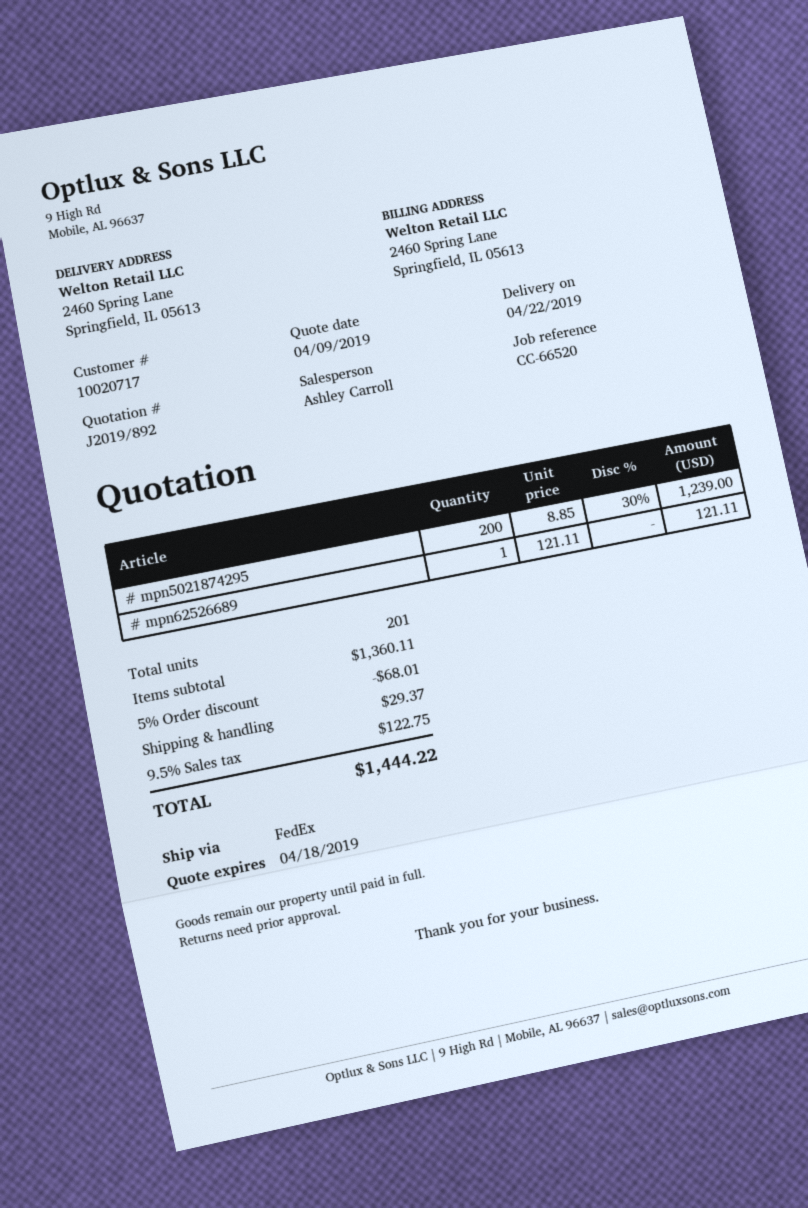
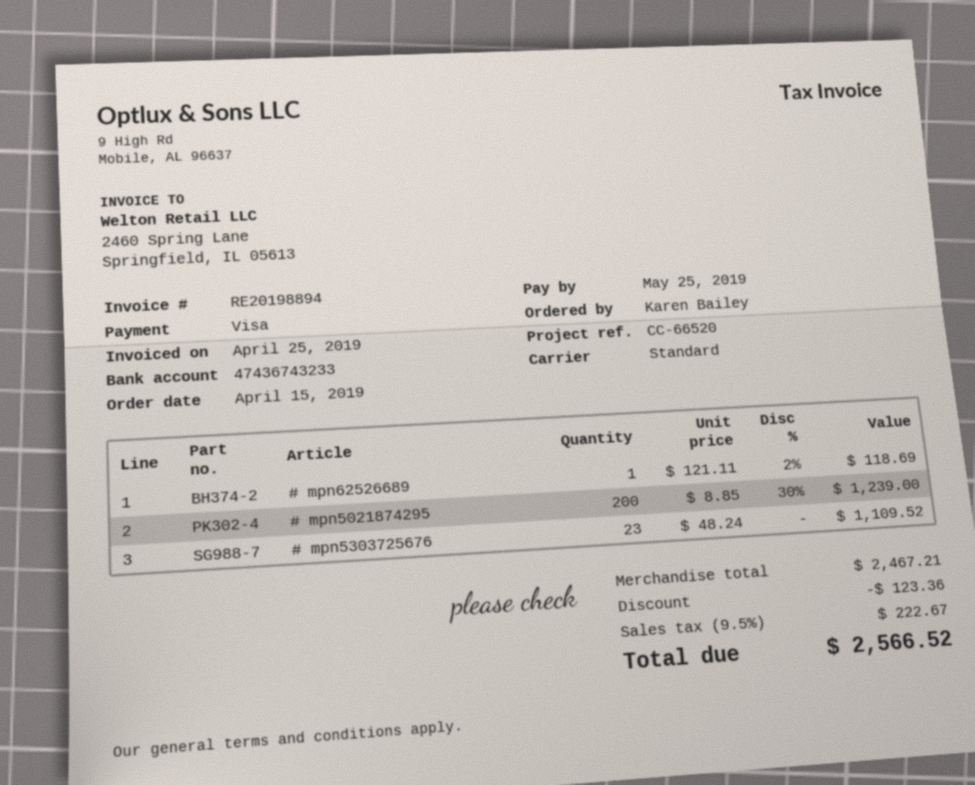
shipping method: FedEx -> standard
# mpn62526689: 1 x 121.11 = 121.11 -> 1 x 121.11 - 2% = 118.69
# mpn5303725676: none -> 23 x 48.24 = 1109.52
subtotal: 1360.11 -> 2467.21
discount: 68.01 -> 123.36
shipping: 29.37 -> none
tax: 9.5% = 122.75 -> 9.5% = 222.67
total: 1444.22 -> 2566.52

